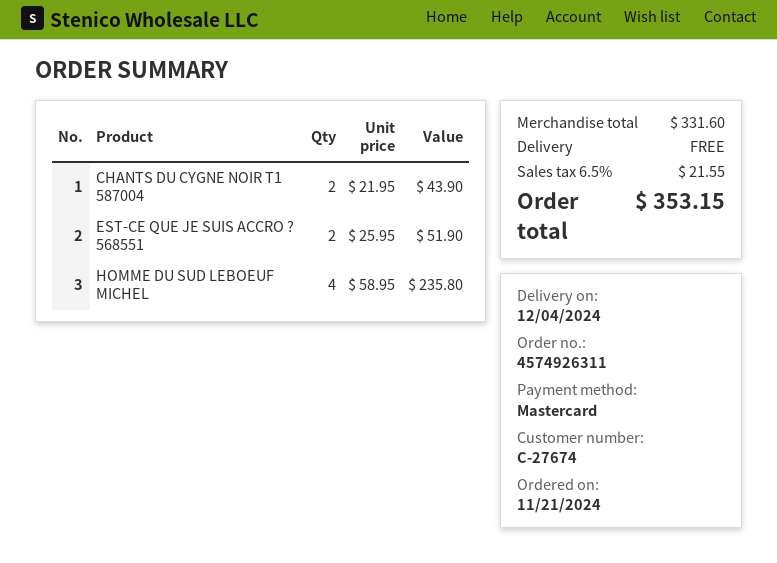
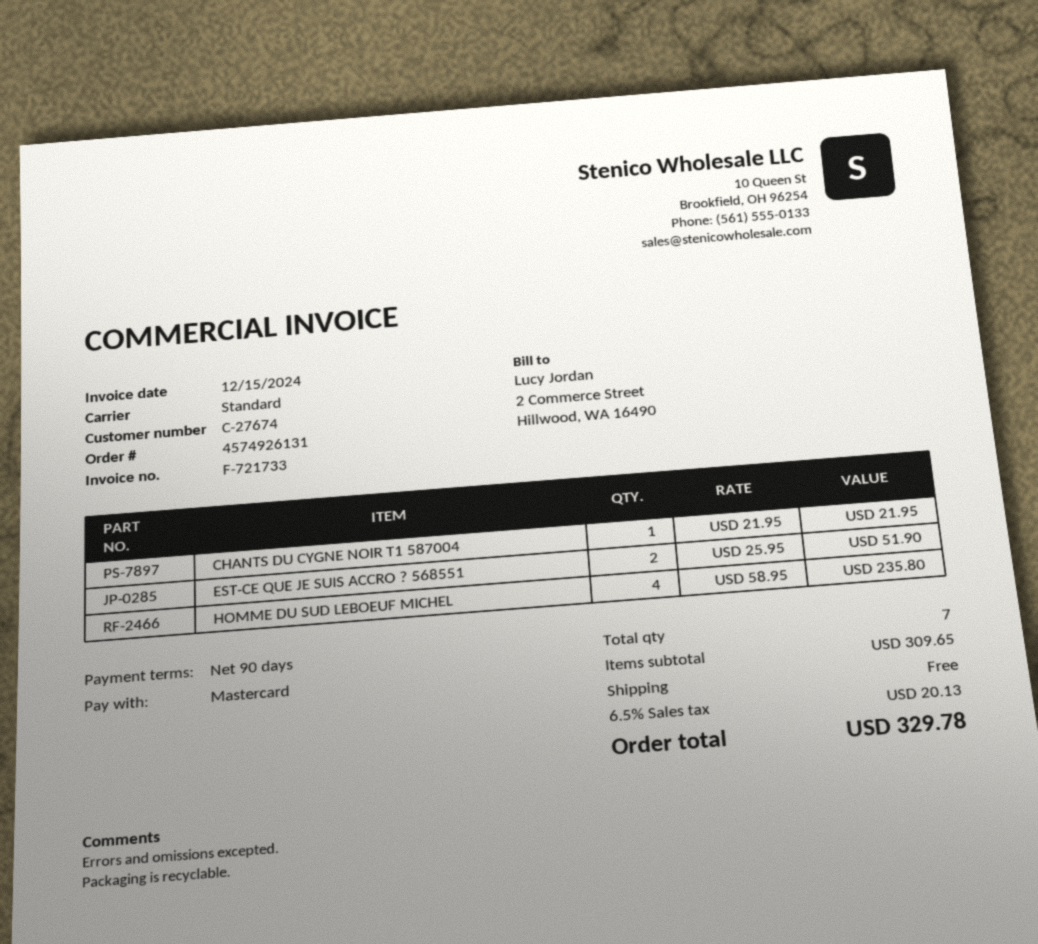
order number: 4574926311 -> 4574926131
CHANTS DU CYGNE NOIR T1 587004: 2 x 21.95 = 43.90 -> 1 x 21.95 = 21.95
subtotal: 331.60 -> 309.65
tax: 6.5% = 21.55 -> 6.5% = 20.13
total: 353.15 -> 329.78

